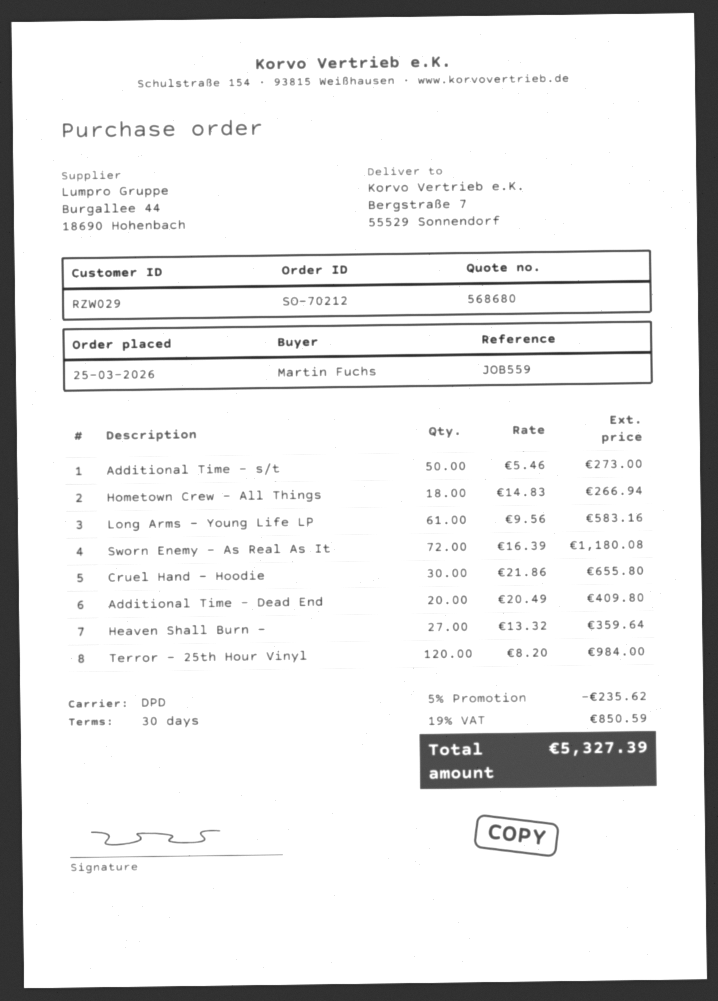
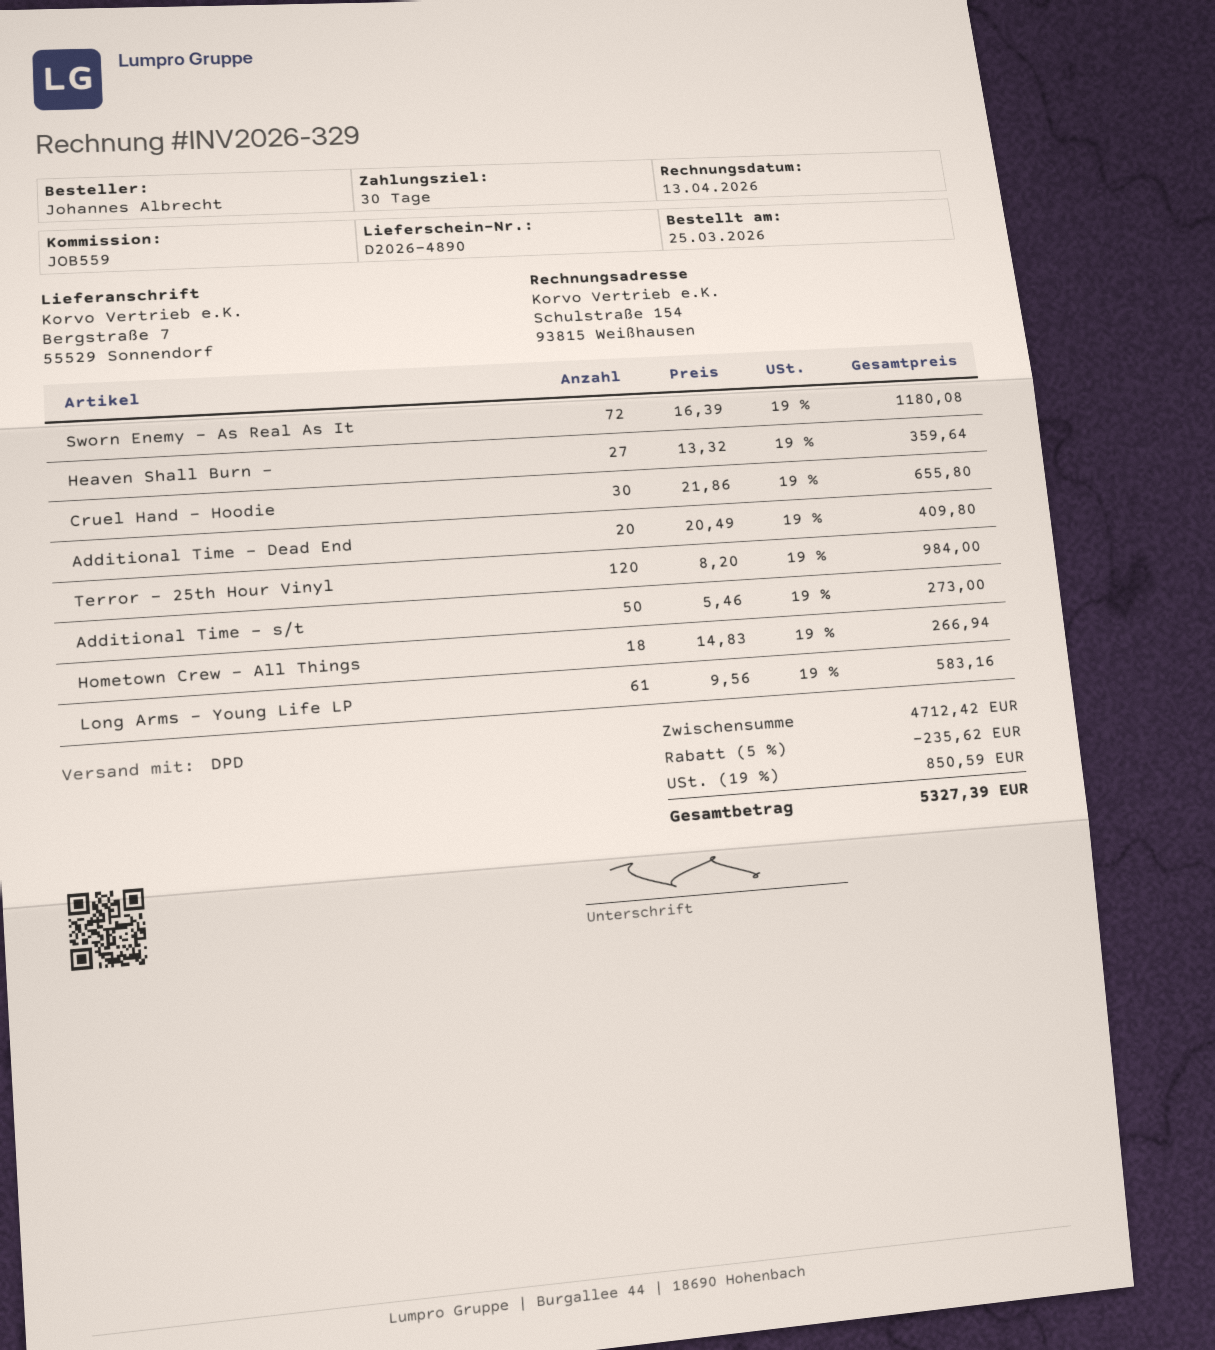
ordered by: Martin Fuchs -> Johannes Albrecht

